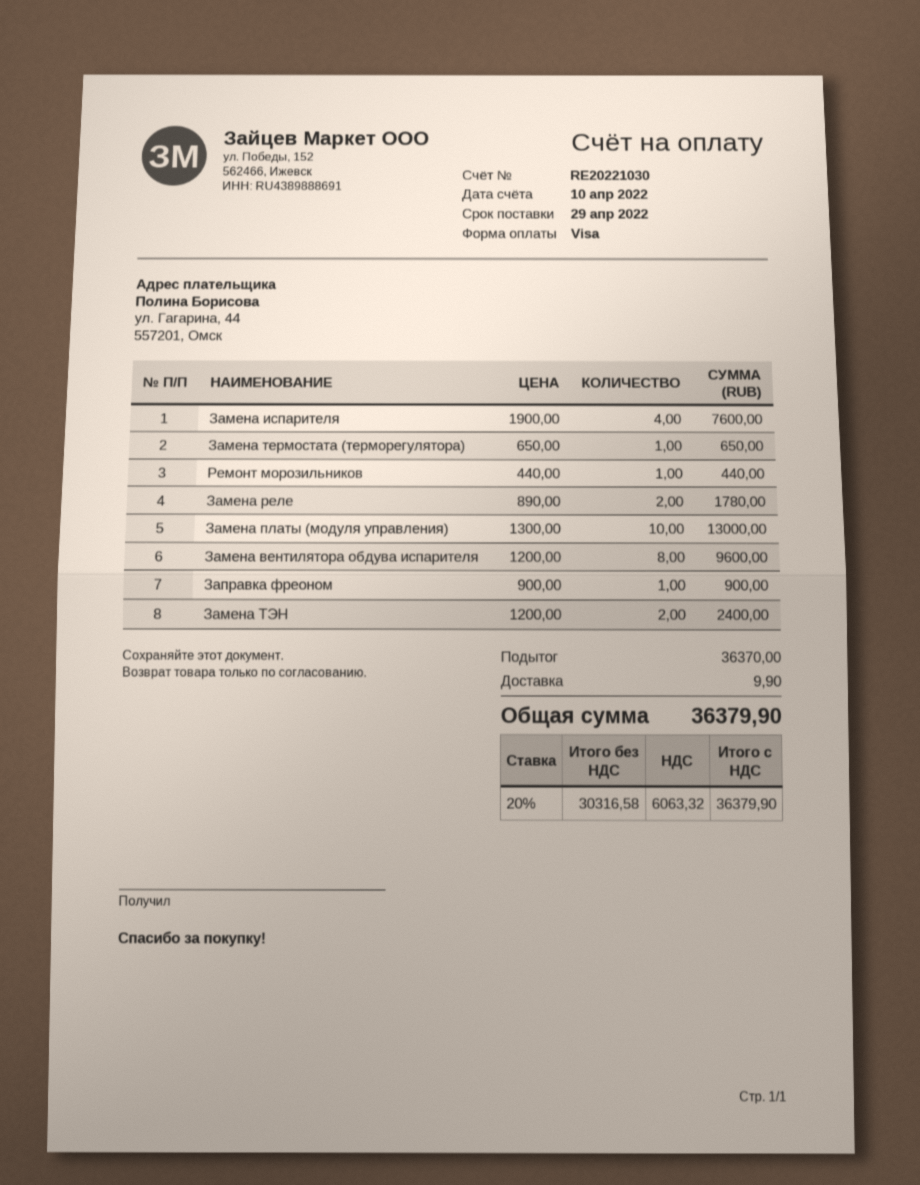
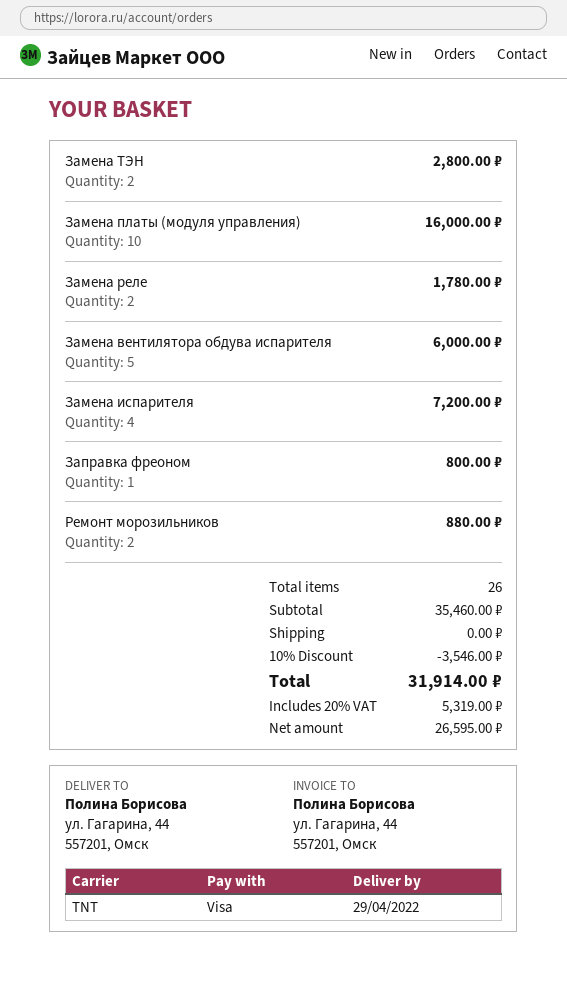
Замена испарителя: 4 for 7600.00 -> 4 for 7200.00
Замена термостата (терморегулятора): 1 for 650.00 -> none
Ремонт морозильников: 1 for 440.00 -> 2 for 880.00
Замена платы (модуля управления): 10 for 13000.00 -> 10 for 16000.00
Замена вентилятора обдува испарителя: 8 for 9600.00 -> 5 for 6000.00
Заправка фреоном: 1 for 900.00 -> 1 for 800.00
Замена ТЭН: 2 for 2400.00 -> 2 for 2800.00
subtotal: 36370.00 -> 35460.00
discount: none -> 10% = 3546.00
shipping: 9.90 -> 0.00
net: 30316.58 -> 26595.00
tax: 20% = 6063.32 -> 20% = 5319.00
total: 36379.90 -> 31914.00

